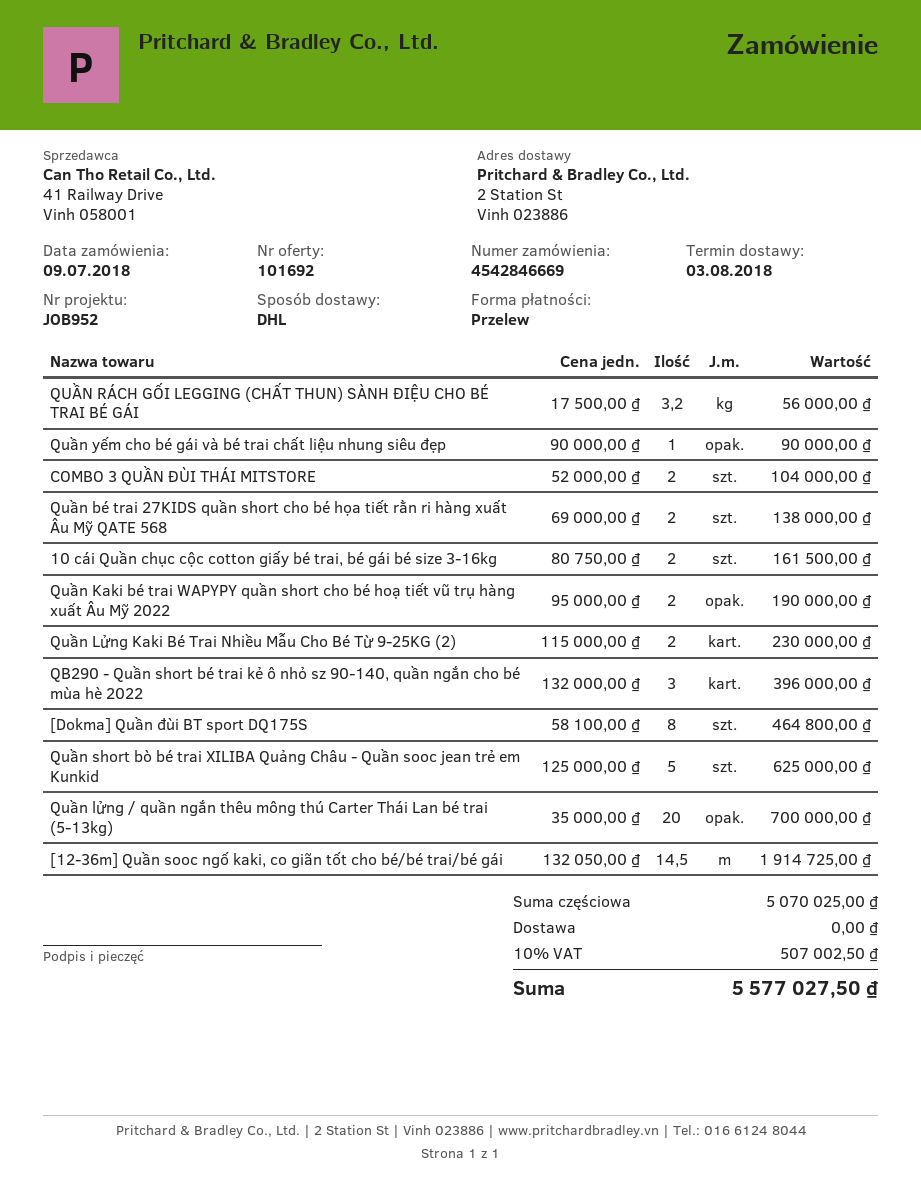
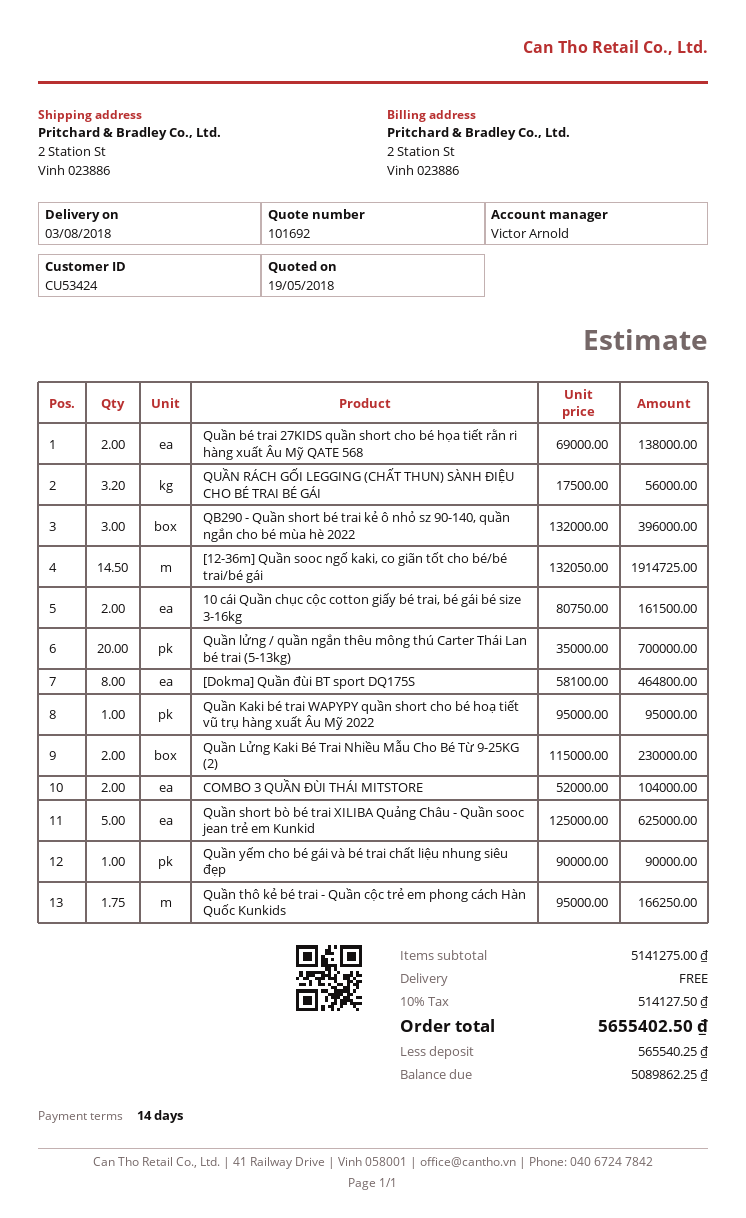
Quần Kaki bé trai WAPYPY quần short cho bé hoạ tiết vũ trụ hàng xuất Âu Mỹ 2022: 2 x 95000.00 = 190000.00 -> 1 x 95000.00 = 95000.00
Quần thô kẻ bé trai - Quần cộc trẻ em phong cách Hàn Quốc Kunkids: none -> 1.75 x 95000.00 = 166250.00
subtotal: 5070025.00 -> 5141275.00
tax: 10% = 507002.50 -> 10% = 514127.50
total: 5577027.50 -> 5655402.50

